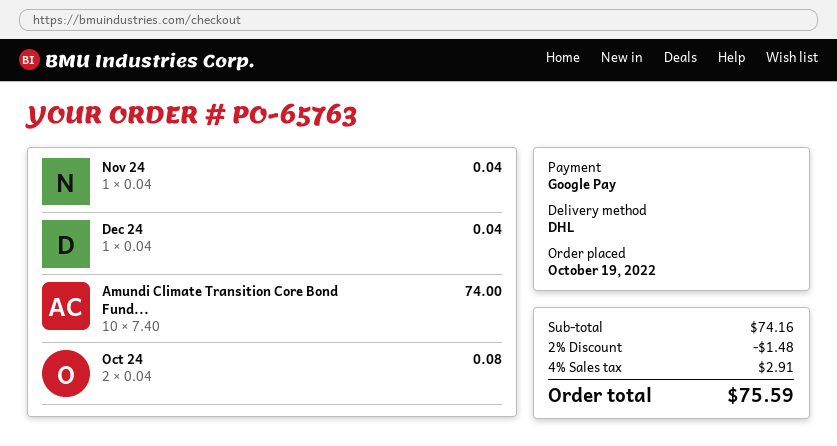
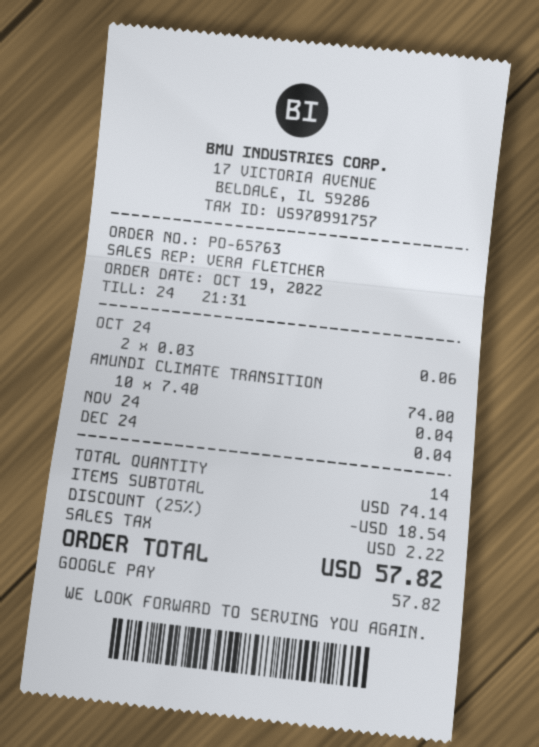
Oct 24: 2 x 0.04 = 0.08 -> 2 x 0.03 = 0.06
subtotal: 74.16 -> 74.14
discount: 2% = 1.48 -> 25% = 18.54
tax: 2.91 -> 2.22
total: 75.59 -> 57.82

